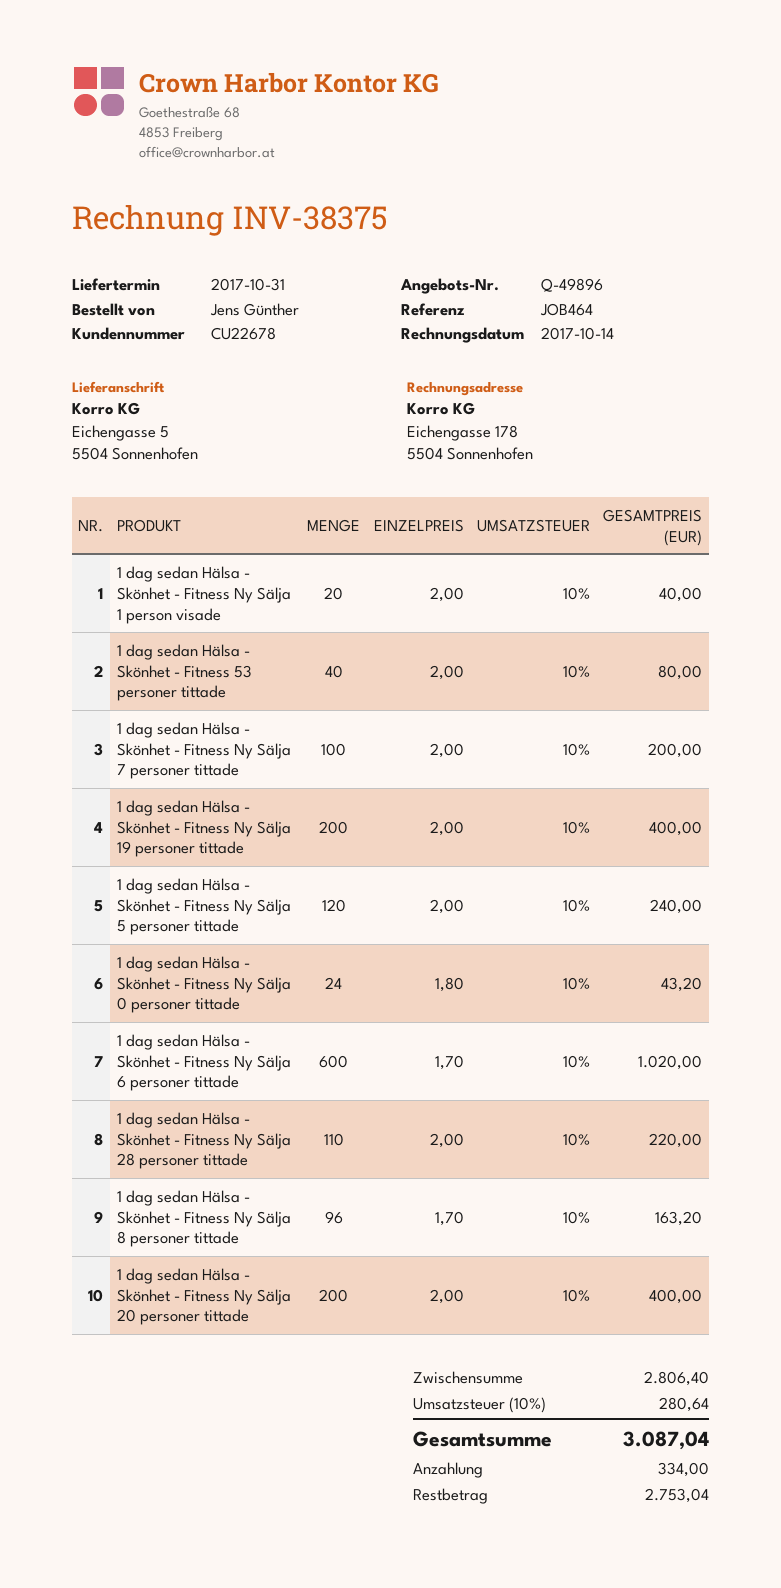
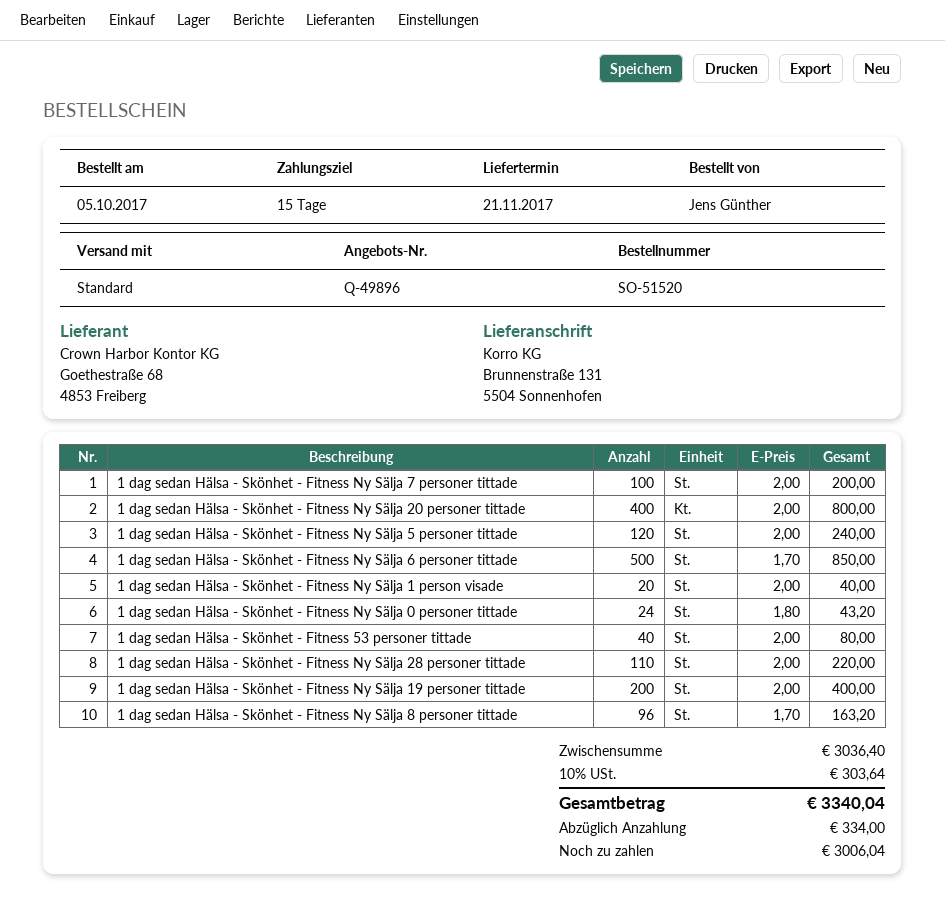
delivery date: 2017-10-31 -> 2017-11-21
ship to: Eichengasse 5, 5504 Sonnenhofen -> Brunnenstraße 131, 5504 Sonnenhofen
1 dag sedan Hälsa - Skönhet - Fitness Ny Sälja 6 personer tittade: 600 x 1.70 = 1020.00 -> 500 x 1.70 = 850.00
1 dag sedan Hälsa - Skönhet - Fitness Ny Sälja 20 personer tittade: 200 x 2.00 = 400.00 -> 400 x 2.00 = 800.00
subtotal: 2806.40 -> 3036.40
tax: 10% = 280.64 -> 10% = 303.64
total: 3087.04 -> 3340.04
balance: 2753.04 -> 3006.04

